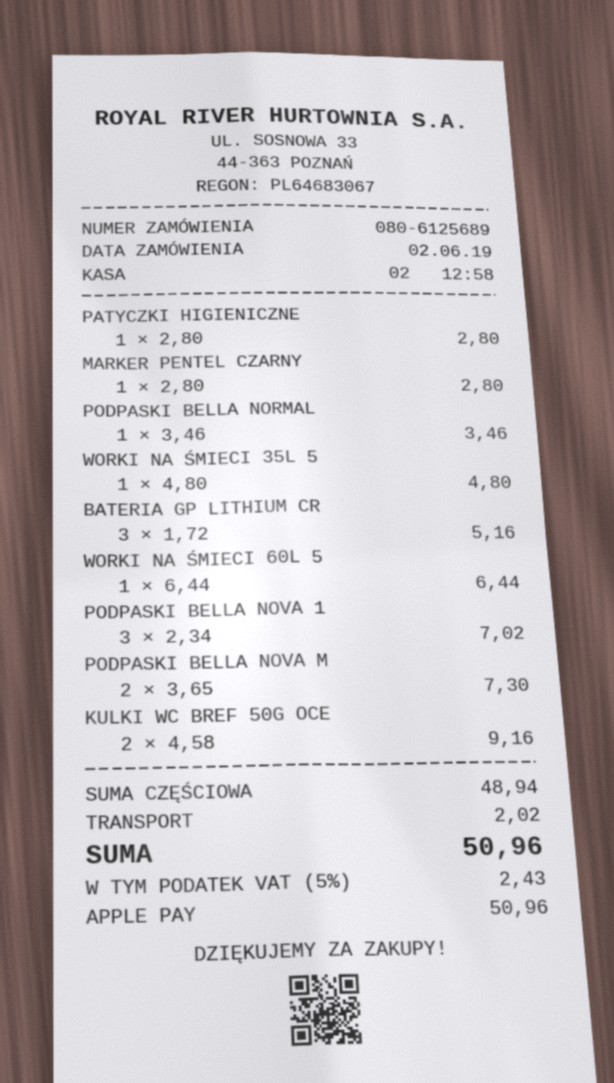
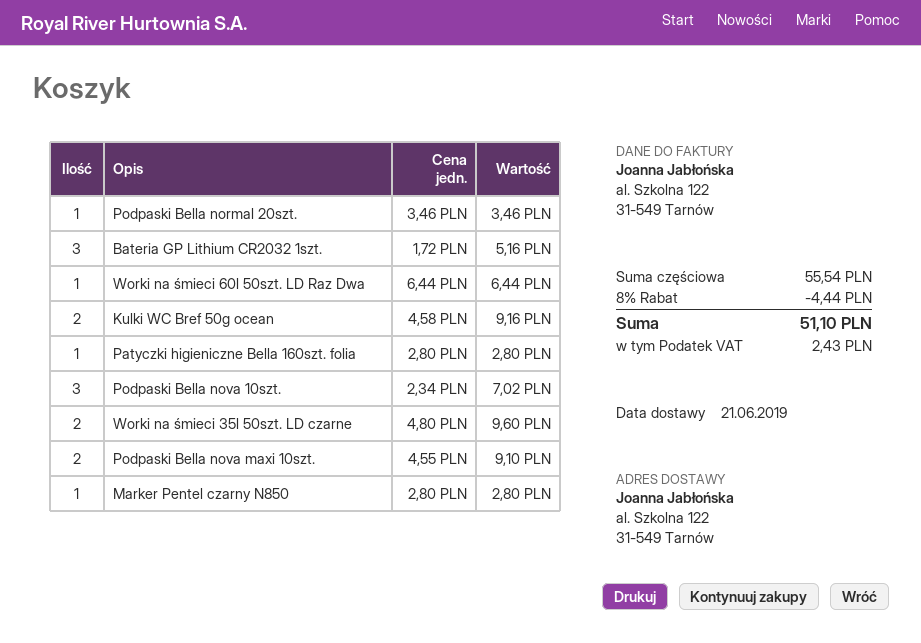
WORKI NA ŚMIECI 35L 5: 1 x 4.80 = 4.80 -> 2 x 4.80 = 9.60
PODPASKI BELLA NOVA M: 2 x 3.65 = 7.30 -> 2 x 4.55 = 9.10
subtotal: 48.94 -> 55.54
discount: none -> 8% = 4.44
shipping: 2.02 -> none
total: 50.96 -> 51.10

